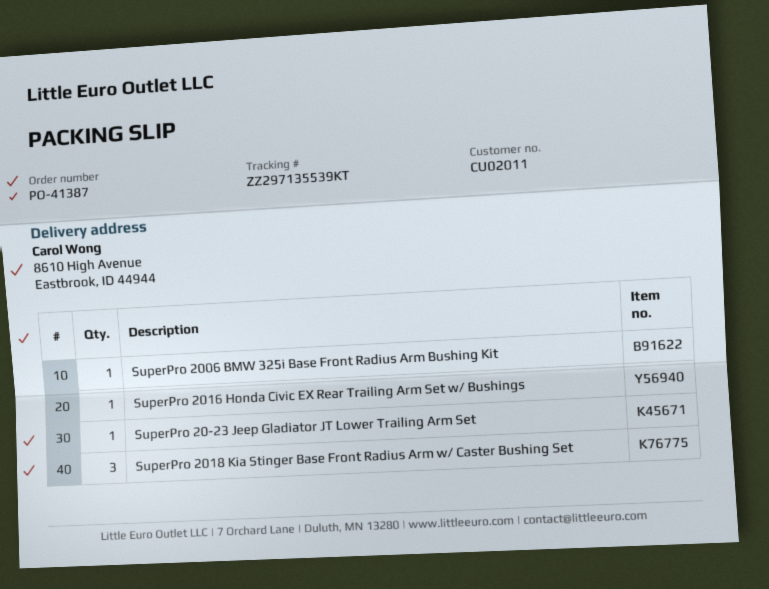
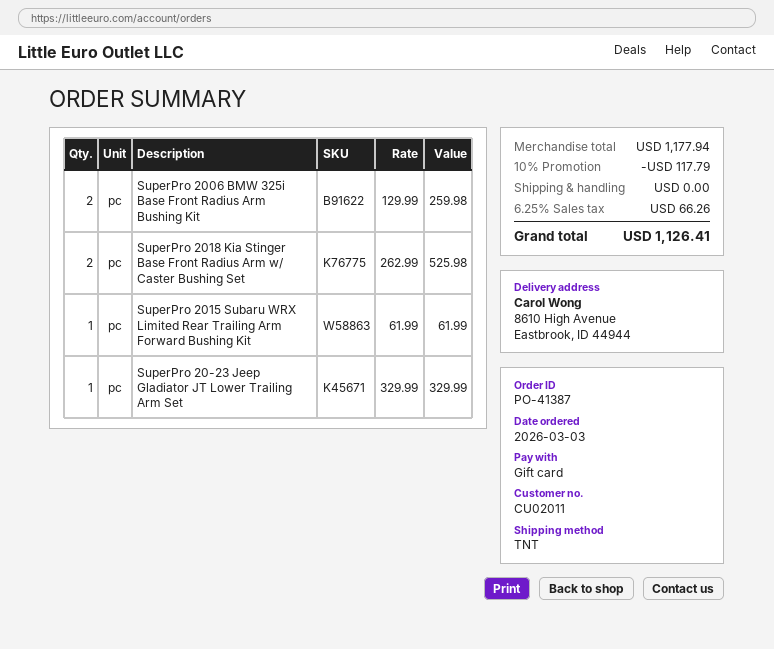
SuperPro 2006 BMW 325i Base Front Radius Arm Bushing Kit: 1 -> 2
SuperPro 2016 Honda Civic EX Rear Trailing Arm Set w/ Bushings: 1 -> none
SuperPro 2018 Kia Stinger Base Front Radius Arm w/ Caster Bushing Set: 3 -> 2
SuperPro 2015 Subaru WRX Limited Rear Trailing Arm Forward Bushing Kit: none -> 1

